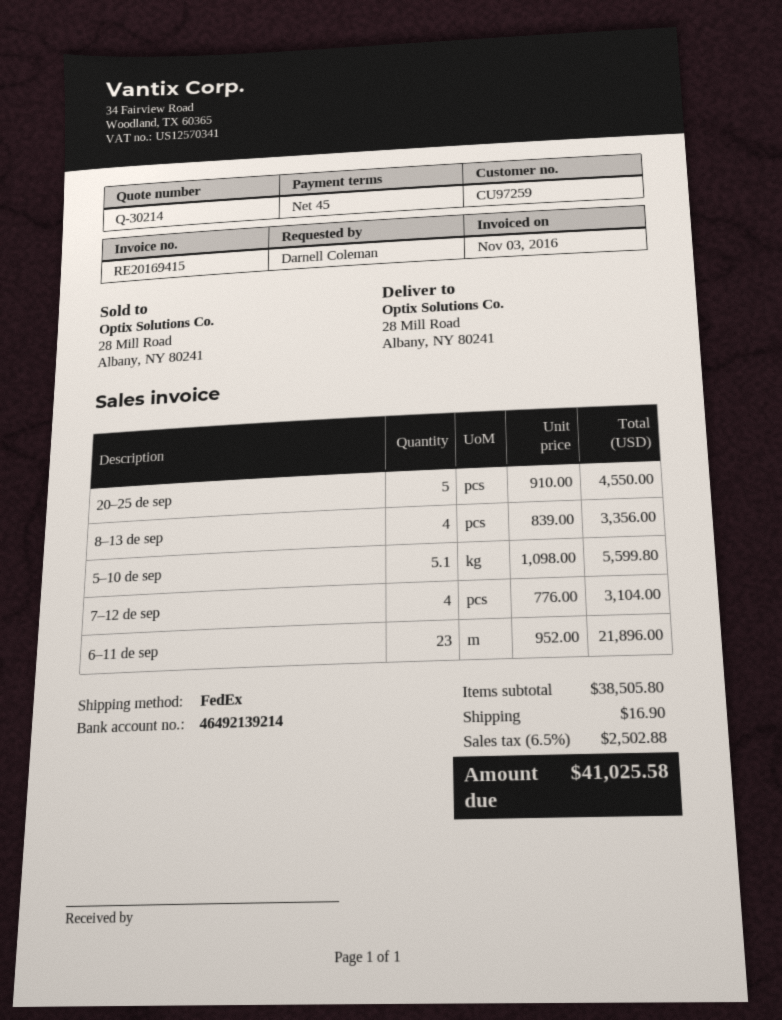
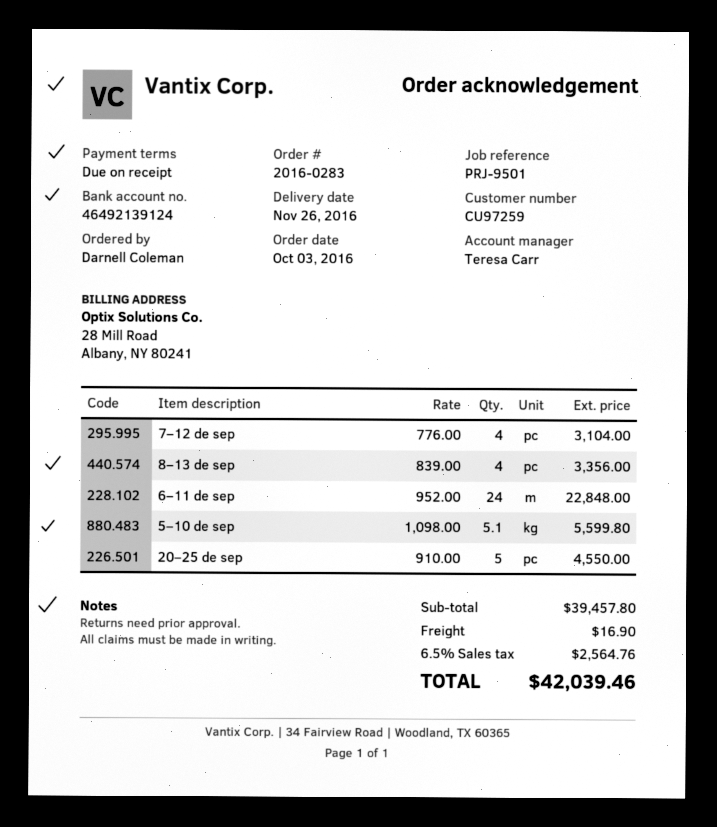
payment terms: 45 days -> on receipt
bank account: 46492139214 -> 46492139124
6–11 de sep: 23 x 952.00 = 21896.00 -> 24 x 952.00 = 22848.00
subtotal: 38505.80 -> 39457.80
tax: 6.5% = 2502.88 -> 6.5% = 2564.76
total: 41025.58 -> 42039.46

